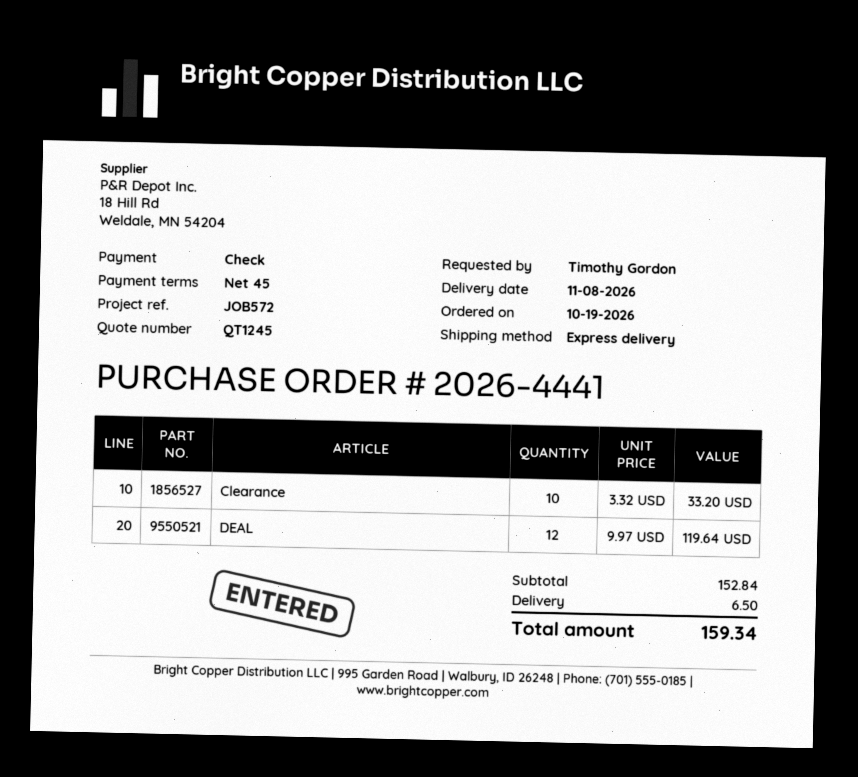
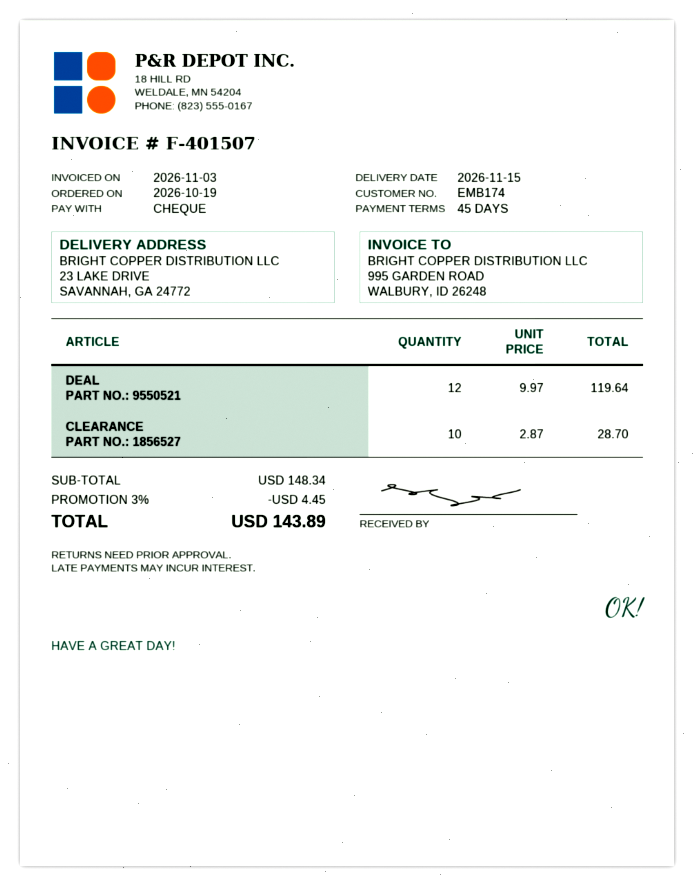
delivery date: 2026-11-08 -> 2026-11-15
Clearance: 10 x 3.32 = 33.20 -> 10 x 2.87 = 28.70
subtotal: 152.84 -> 148.34
discount: none -> 3% = 4.45
shipping: 6.50 -> none
total: 159.34 -> 143.89

